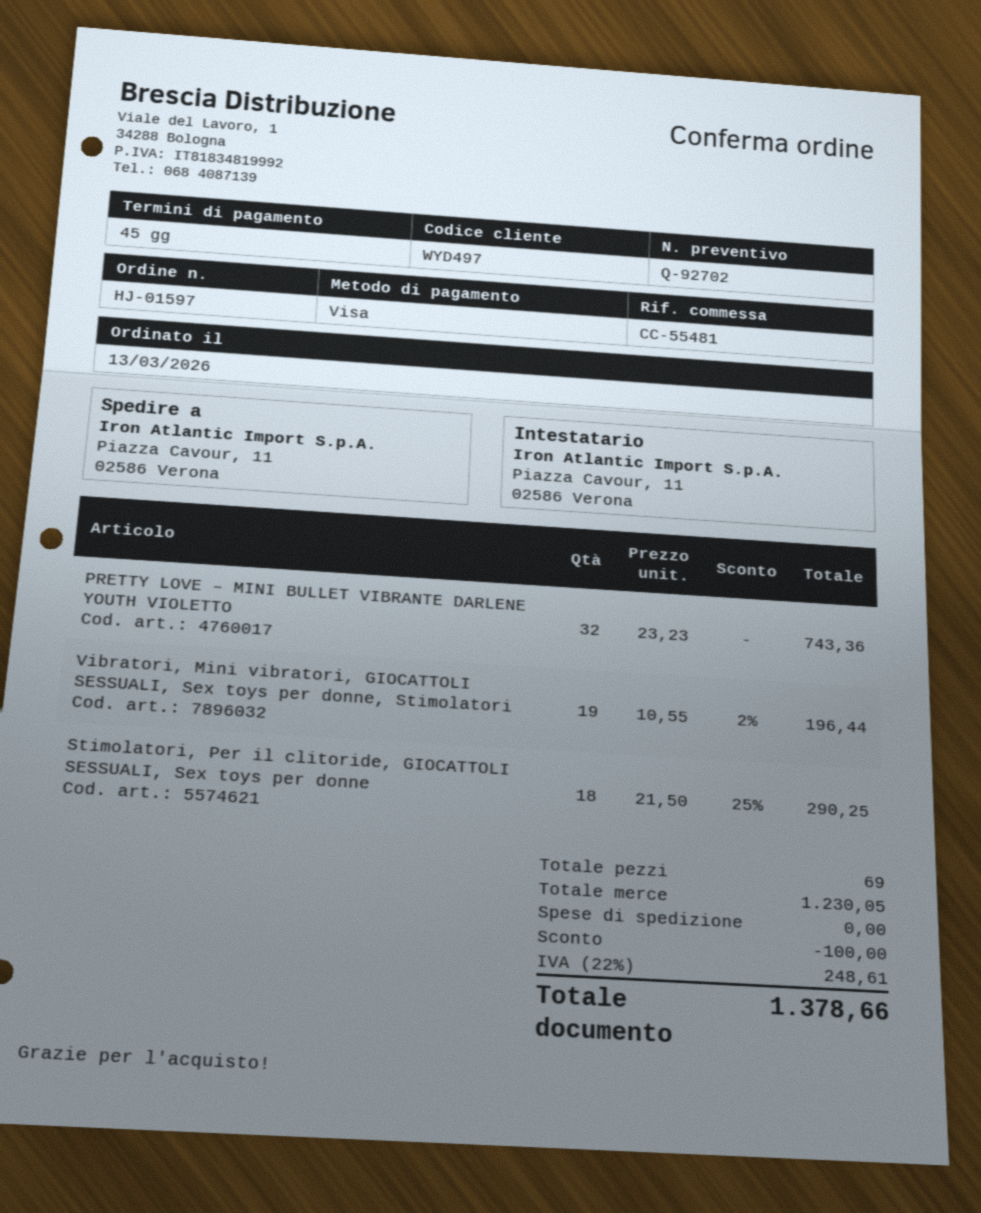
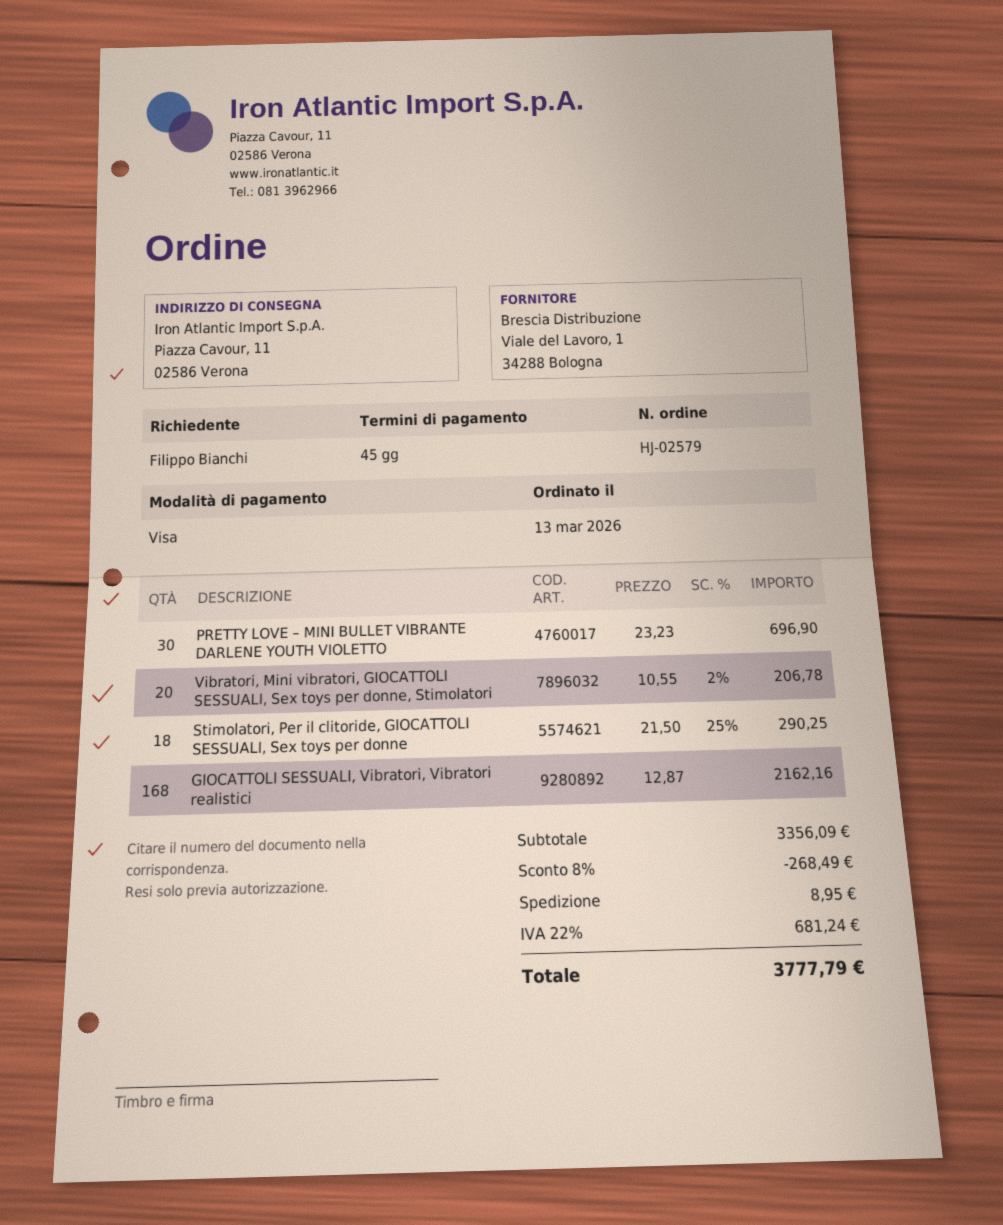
order number: HJ-01597 -> HJ-02579
PRETTY LOVE – MINI BULLET VIBRANTE DARLENE YOUTH VIOLETTO: 32 x 23.23 = 743.36 -> 30 x 23.23 = 696.90
Vibratori, Mini vibratori, GIOCATTOLI SESSUALI, Sex toys per donne, Stimolatori: 19 x 10.55 - 2% = 196.44 -> 20 x 10.55 - 2% = 206.78
GIOCATTOLI SESSUALI, Vibratori, Vibratori realistici: none -> 168 x 12.87 = 2162.16
subtotal: 1230.05 -> 3356.09
discount: 100.00 -> 268.49
shipping: 0.00 -> 8.95
tax: 22% = 248.61 -> 22% = 681.24
total: 1378.66 -> 3777.79

